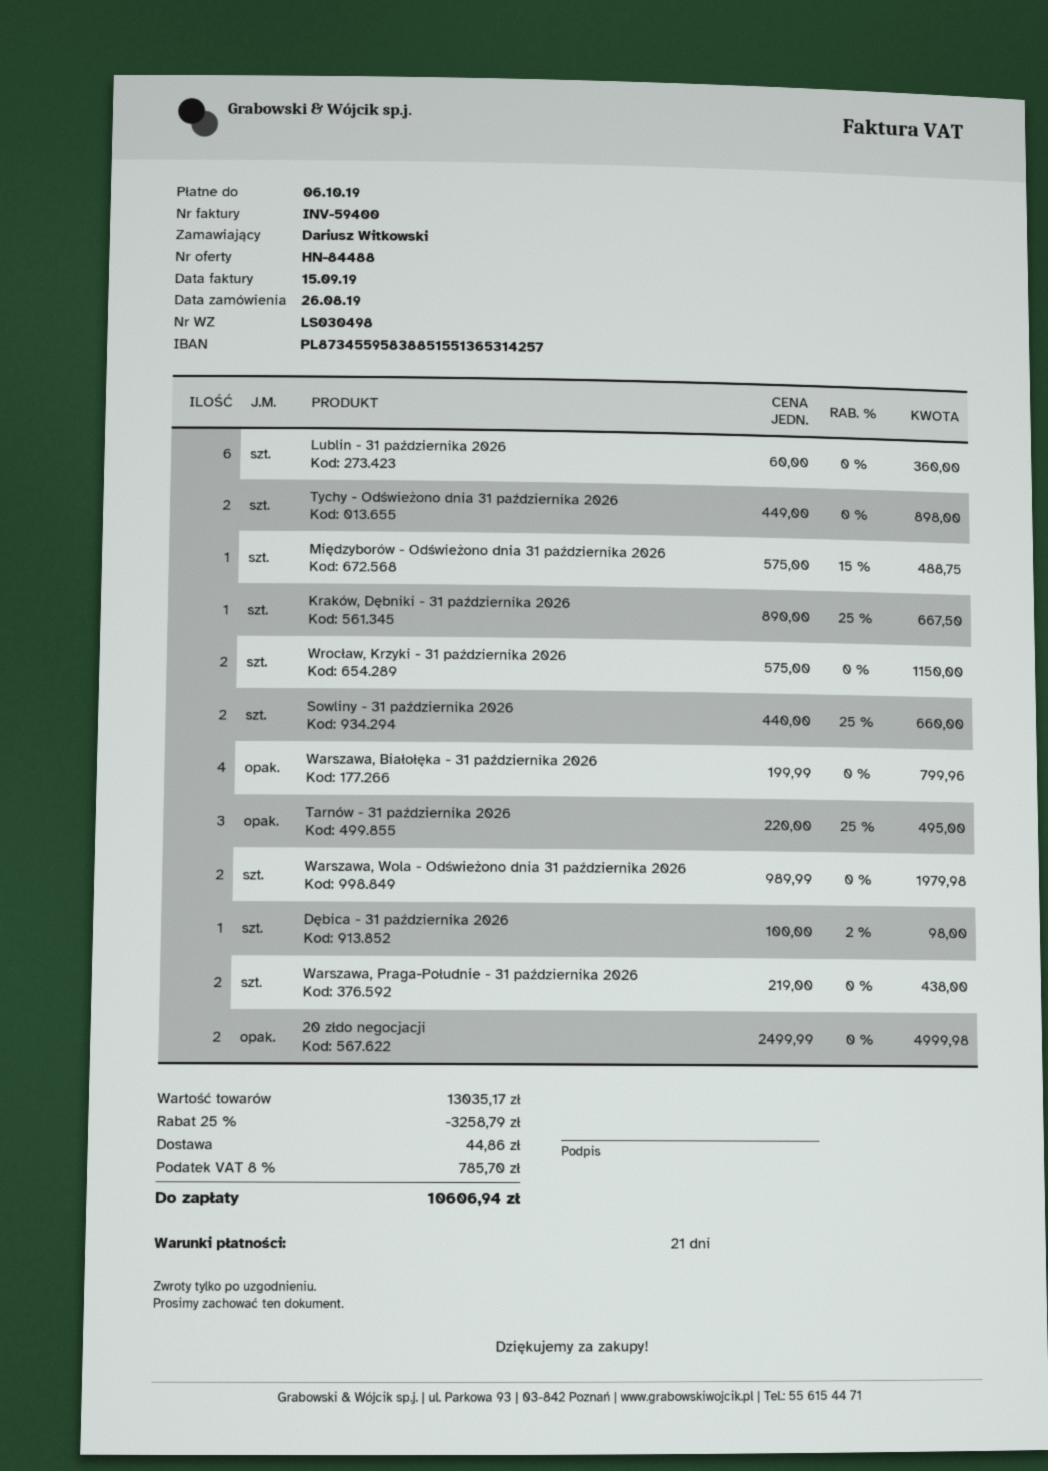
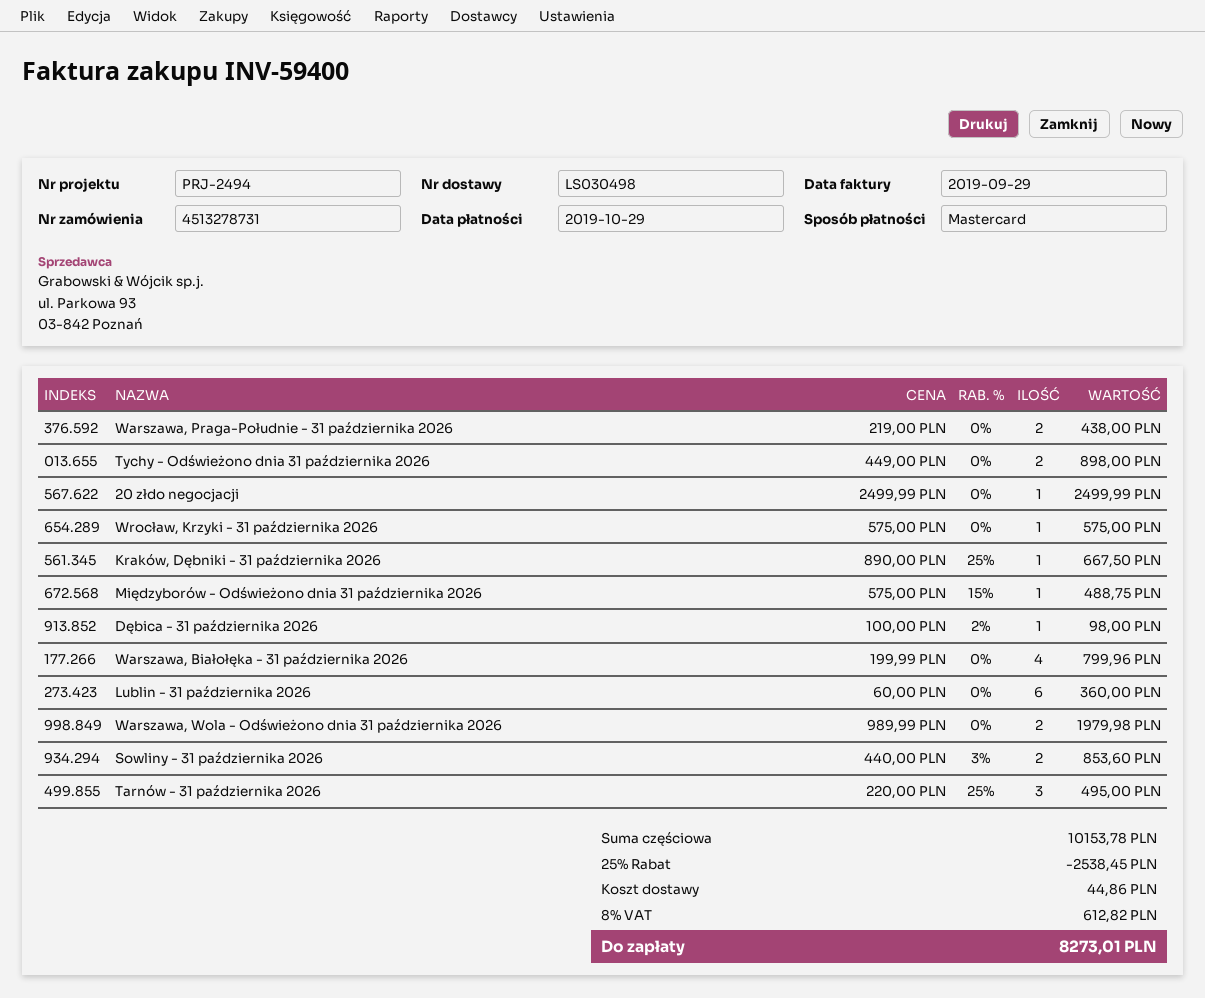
invoice date: 2019-09-15 -> 2019-09-29
due date: 2019-10-06 -> 2019-10-29
Wrocław, Krzyki - 31 października 2026: 2 x 575.00 = 1150.00 -> 1 x 575.00 = 575.00
Sowliny - 31 października 2026: 2 x 440.00 - 25% = 660.00 -> 2 x 440.00 - 3% = 853.60
20 złdo negocjacji: 2 x 2499.99 = 4999.98 -> 1 x 2499.99 = 2499.99
subtotal: 13035.17 -> 10153.78
discount: 25% = 3258.79 -> 25% = 2538.45
tax: 8% = 785.70 -> 8% = 612.82
total: 10606.94 -> 8273.01

